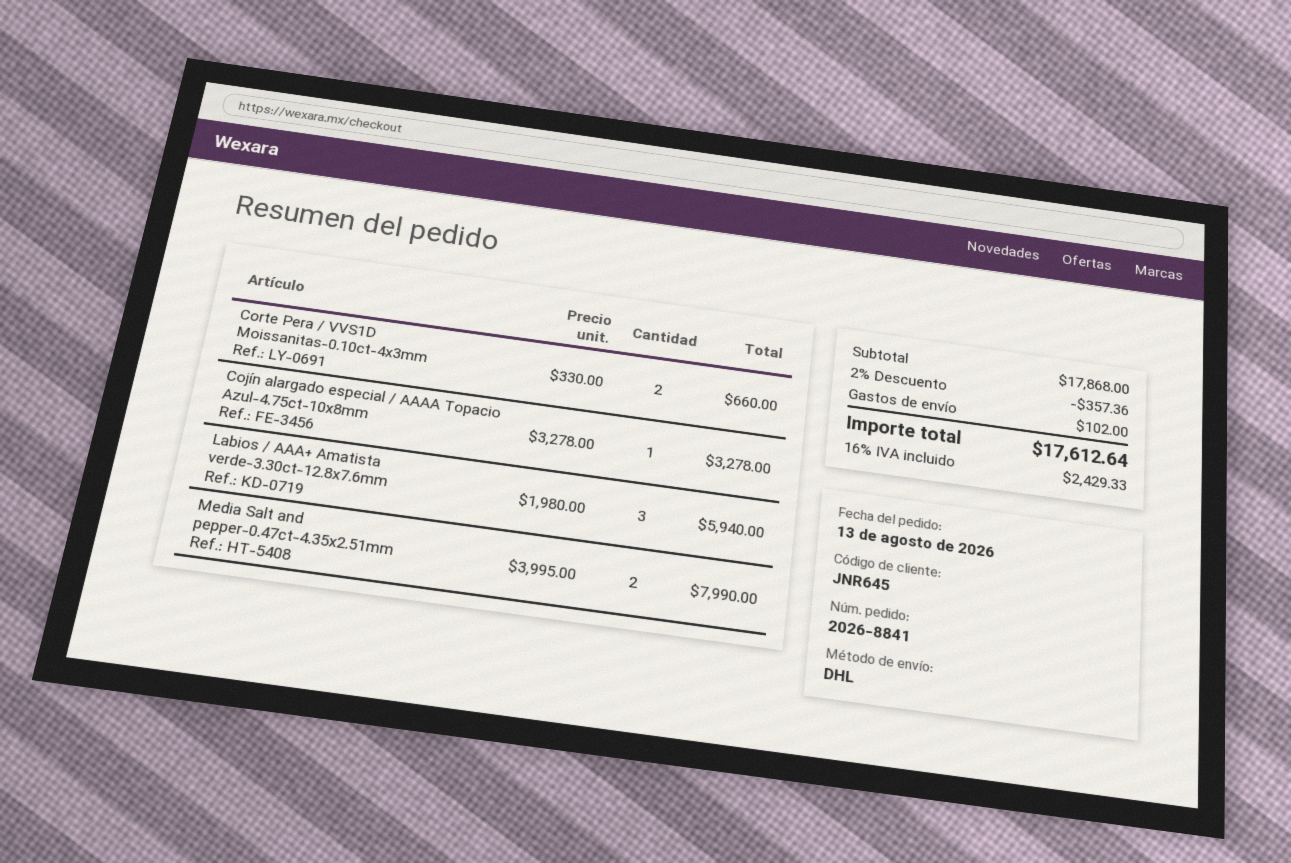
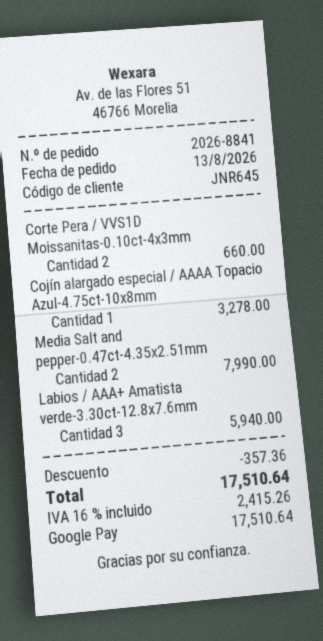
shipping: 102.00 -> none
tax: 16% = 2429.33 -> 16% = 2415.26
total: 17612.64 -> 17510.64

